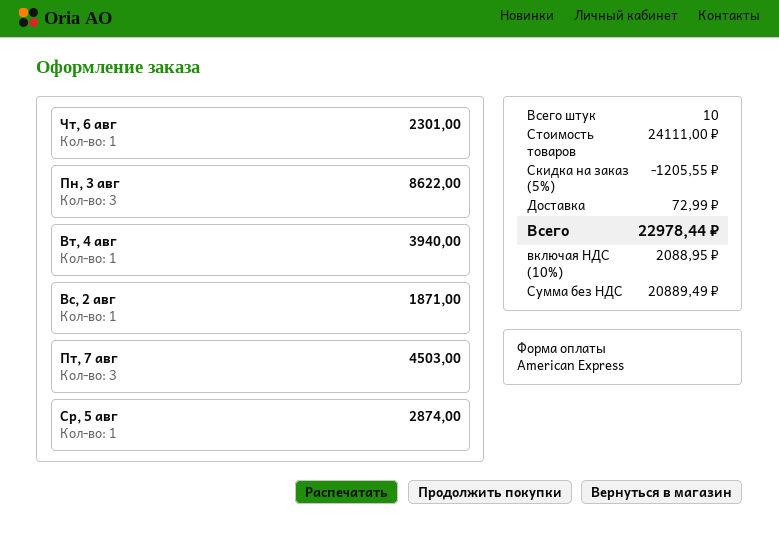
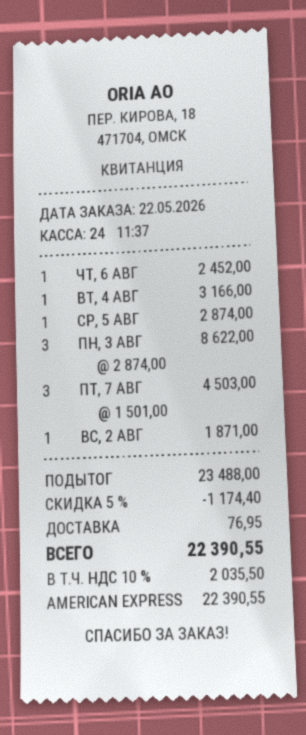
Чт, 6 авг: 1 for 2301.00 -> 1 for 2452.00
Вт, 4 авг: 1 for 3940.00 -> 1 for 3166.00
subtotal: 24111.00 -> 23488.00
discount: 5% = 1205.55 -> 5% = 1174.40
shipping: 72.99 -> 76.95
tax: 10% = 2088.95 -> 10% = 2035.50
total: 22978.44 -> 22390.55

